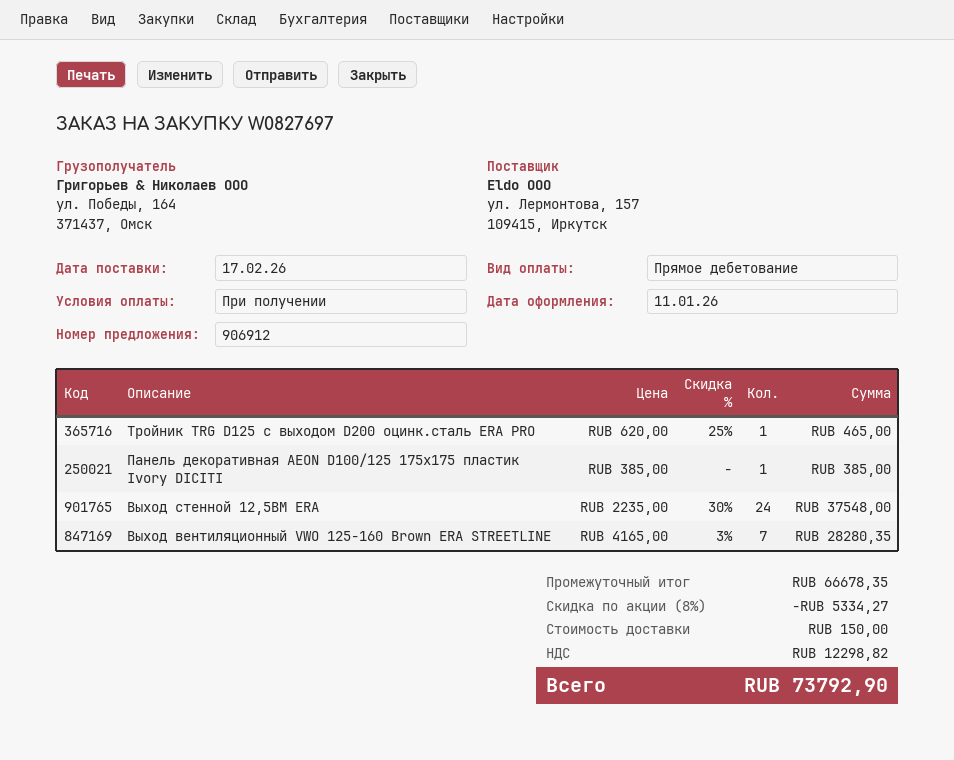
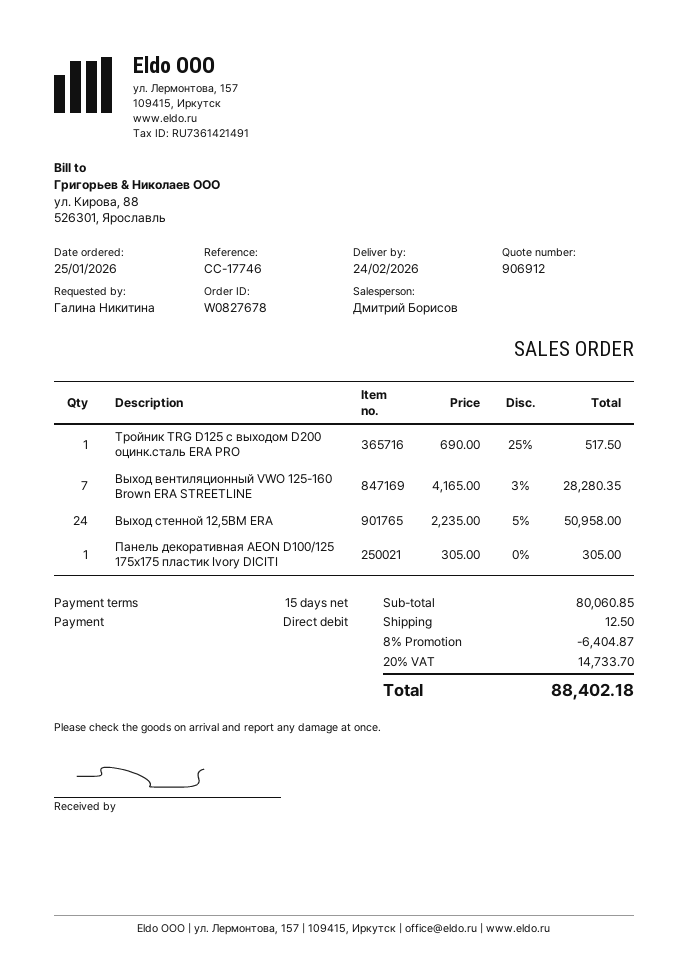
order number: W0827697 -> W0827678
order date: 2026-01-11 -> 2026-01-25
delivery date: 2026-02-17 -> 2026-02-24
payment terms: on receipt -> 15 days
Тройник TRG D125 с выходом D200 оцинк.сталь ERA PRO: 1 x 620.00 - 25% = 465.00 -> 1 x 690.00 - 25% = 517.50
Панель декоративная AEON D100/125 175х175 пластик Ivory DICITI: 1 x 385.00 = 385.00 -> 1 x 305.00 = 305.00
Выход стенной 12,5ВМ ERA: 24 x 2235.00 - 30% = 37548.00 -> 24 x 2235.00 - 5% = 50958.00
subtotal: 66678.35 -> 80060.85
discount: 8% = 5334.27 -> 8% = 6404.87
shipping: 150.00 -> 12.50
tax: 12298.82 -> 14733.70
total: 73792.90 -> 88402.18

